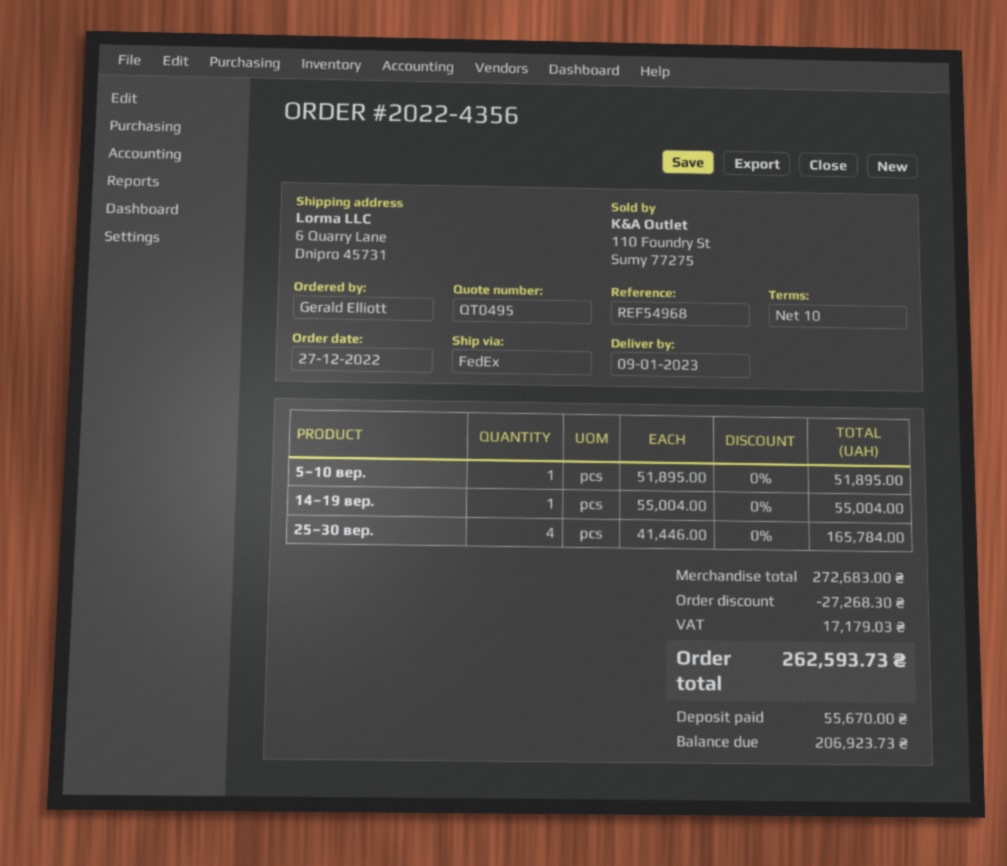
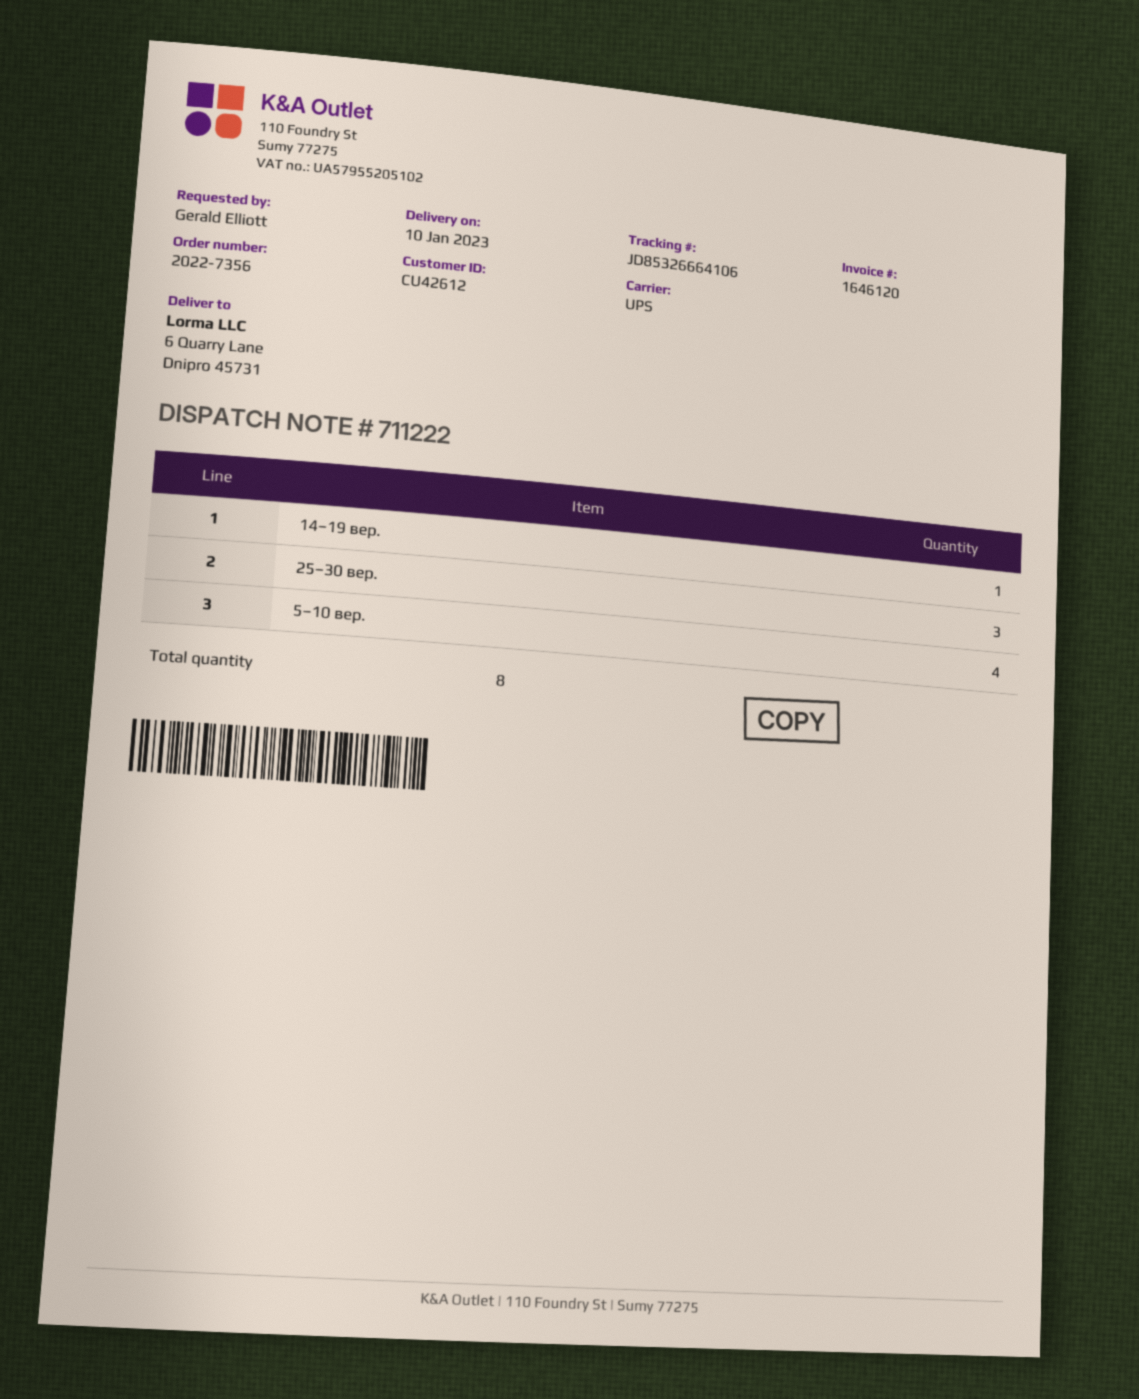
order number: 2022-4356 -> 2022-7356
delivery date: 2023-01-09 -> 2023-01-10
shipping method: FedEx -> UPS
5–10 вер.: 1 -> 4
25–30 вер.: 4 -> 3

